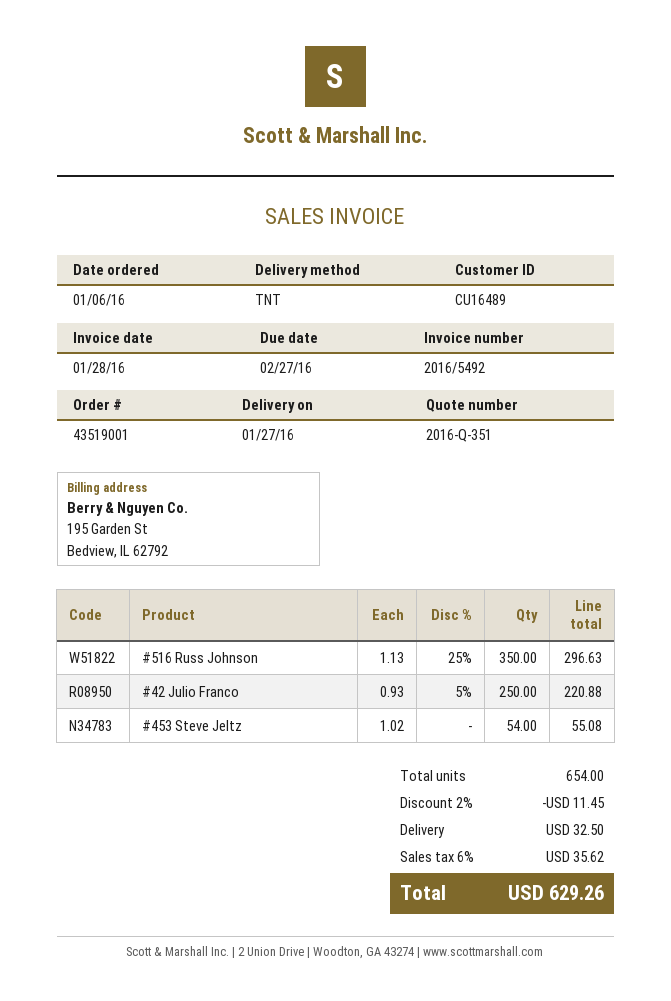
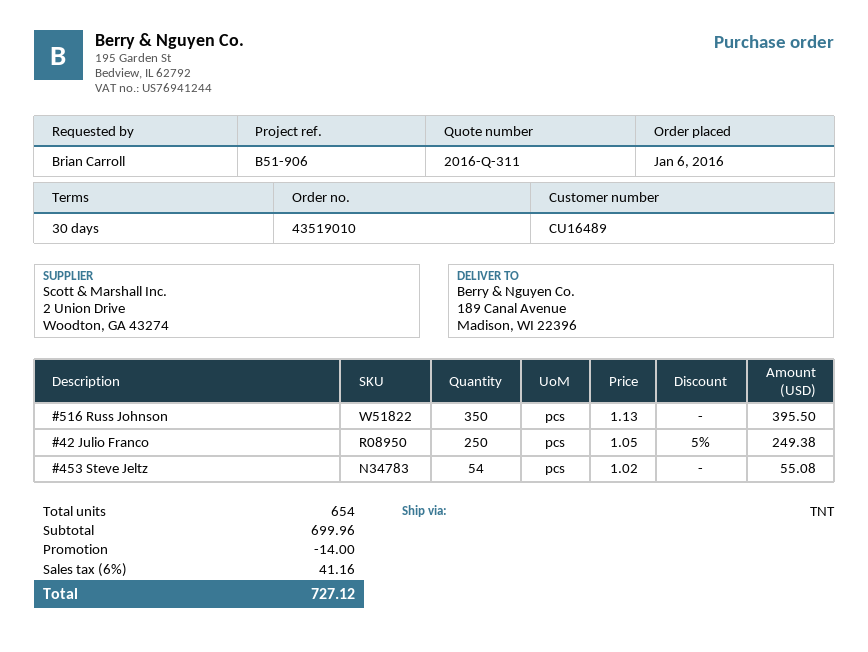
quote number: 2016-Q-351 -> 2016-Q-311
order number: 43519001 -> 43519010
#516 Russ Johnson: 350 x 1.13 - 25% = 296.63 -> 350 x 1.13 = 395.50
#42 Julio Franco: 250 x 0.93 - 5% = 220.88 -> 250 x 1.05 - 5% = 249.38
discount: 11.45 -> 14.00
shipping: 32.50 -> none
tax: 6% = 35.62 -> 6% = 41.16
total: 629.26 -> 727.12

